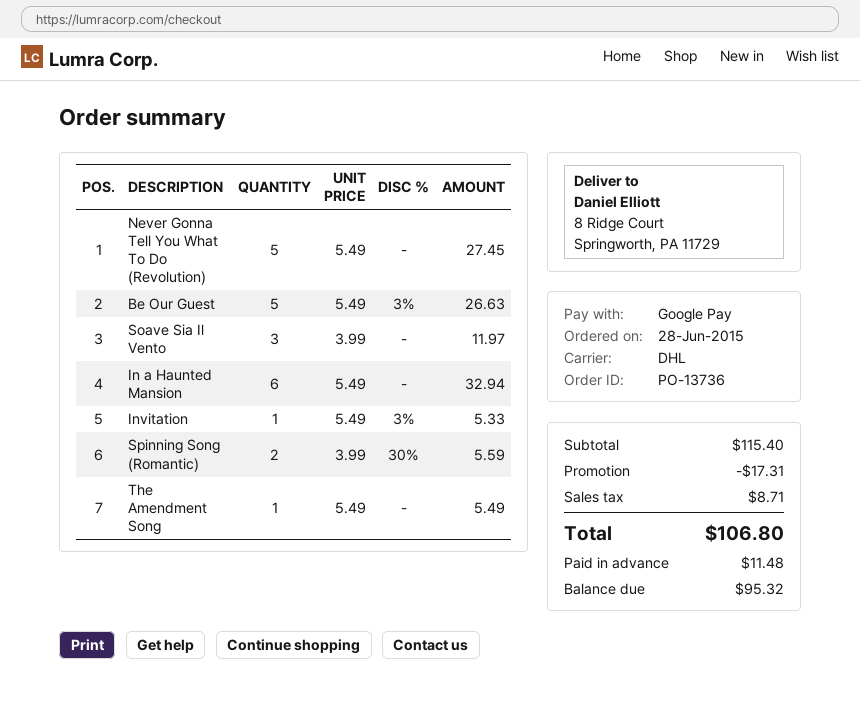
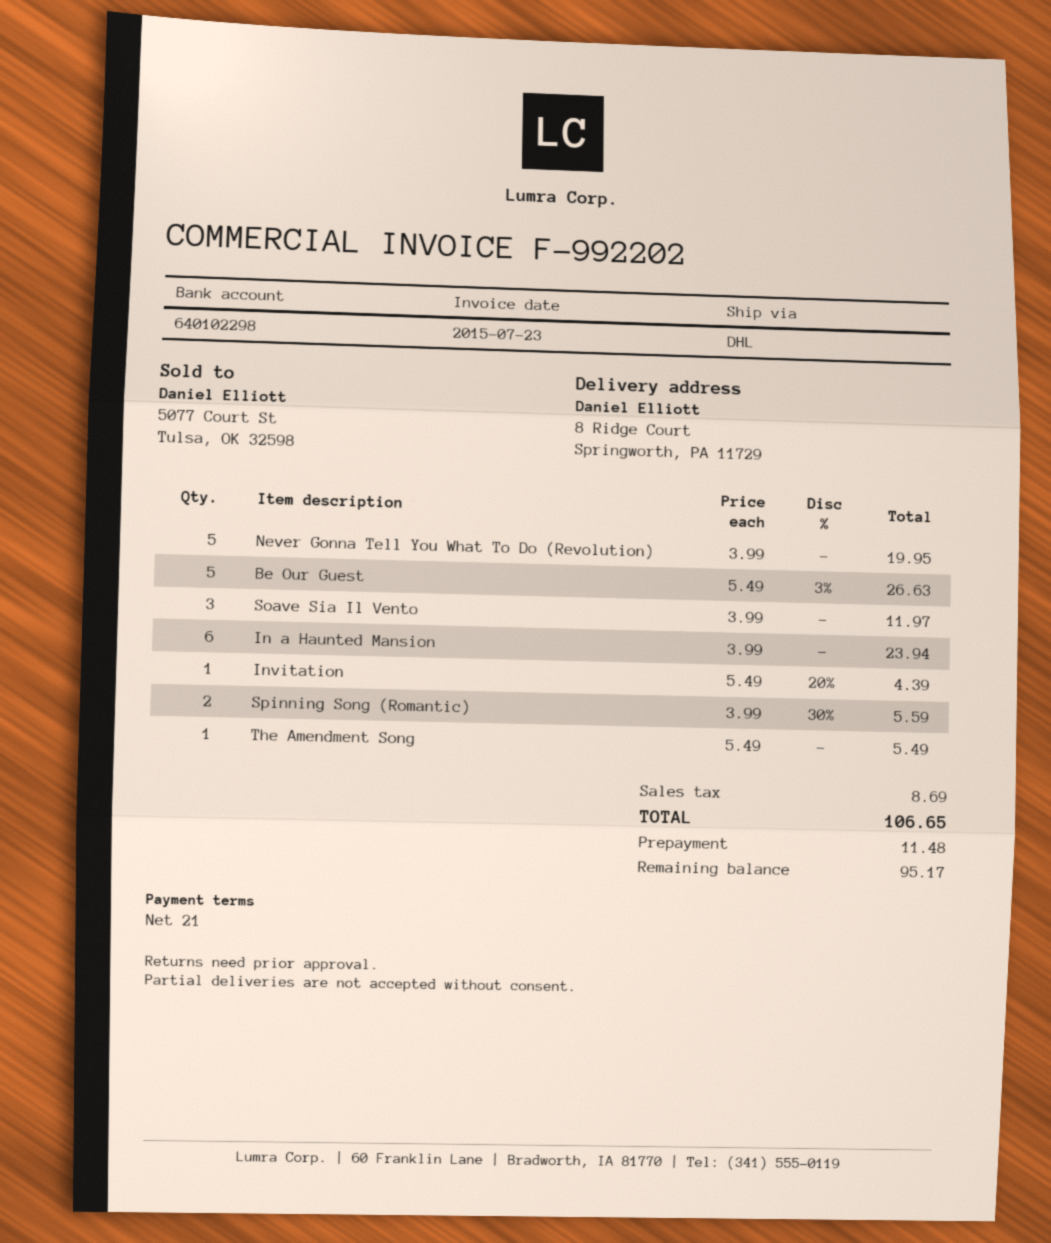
Never Gonna Tell You What To Do (Revolution): 5 x 5.49 = 27.45 -> 5 x 3.99 = 19.95
In a Haunted Mansion: 6 x 5.49 = 32.94 -> 6 x 3.99 = 23.94
Invitation: 1 x 5.49 - 3% = 5.33 -> 1 x 5.49 - 20% = 4.39
discount: 17.31 -> none
tax: 8.71 -> 8.69
total: 106.80 -> 106.65
balance: 95.32 -> 95.17

